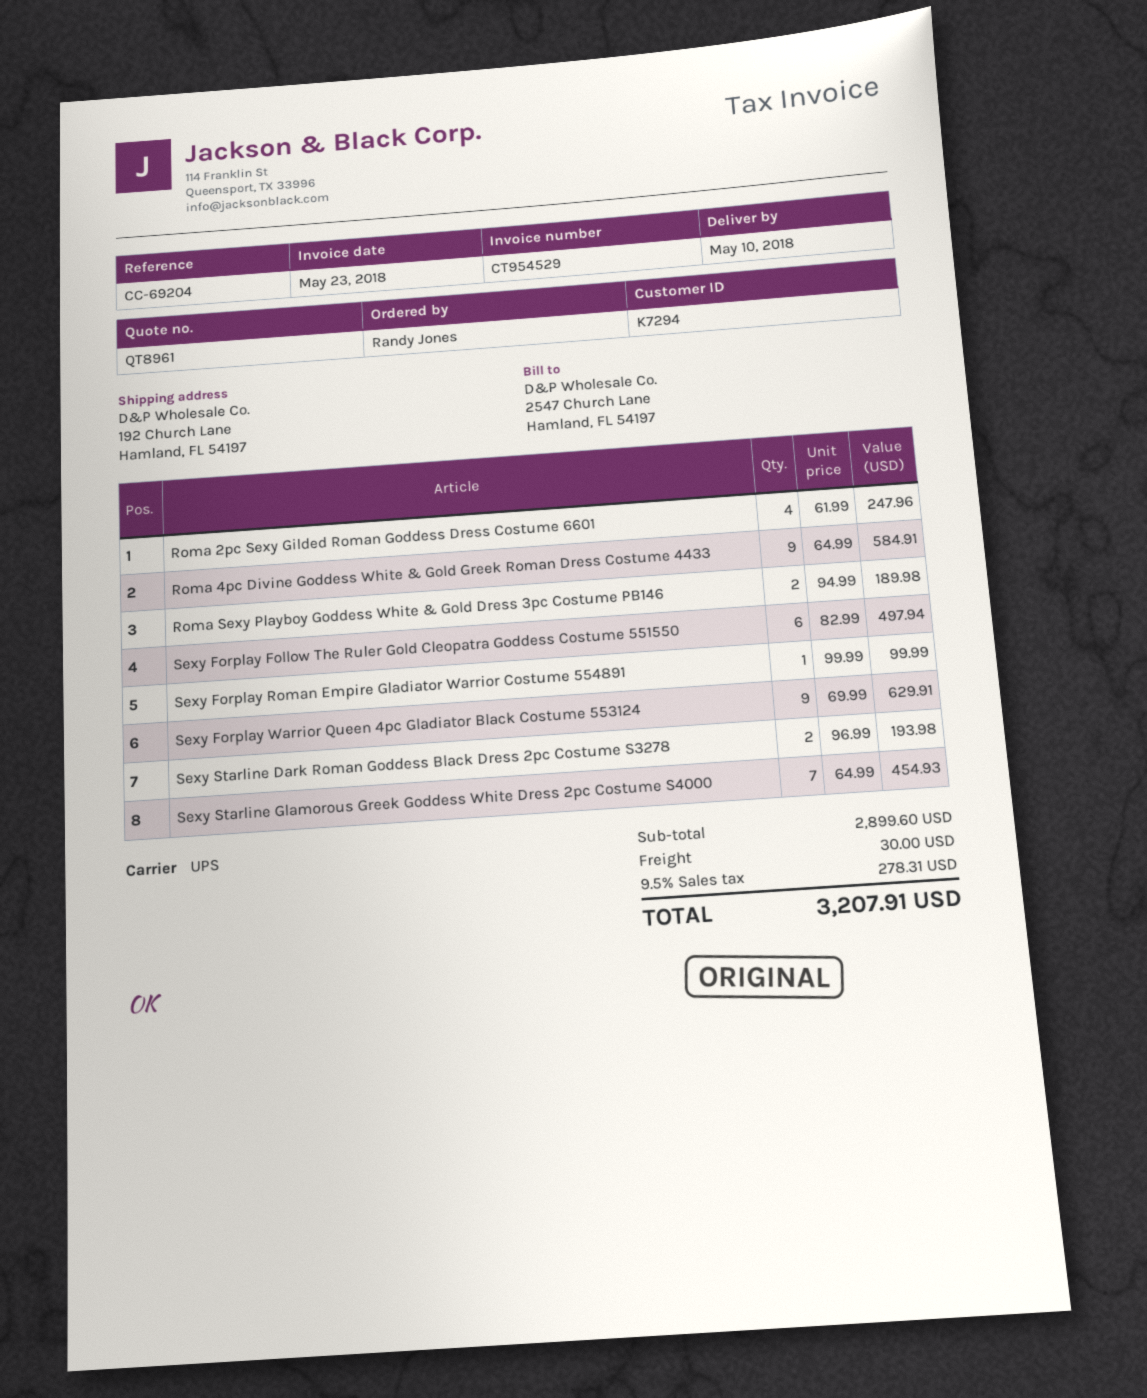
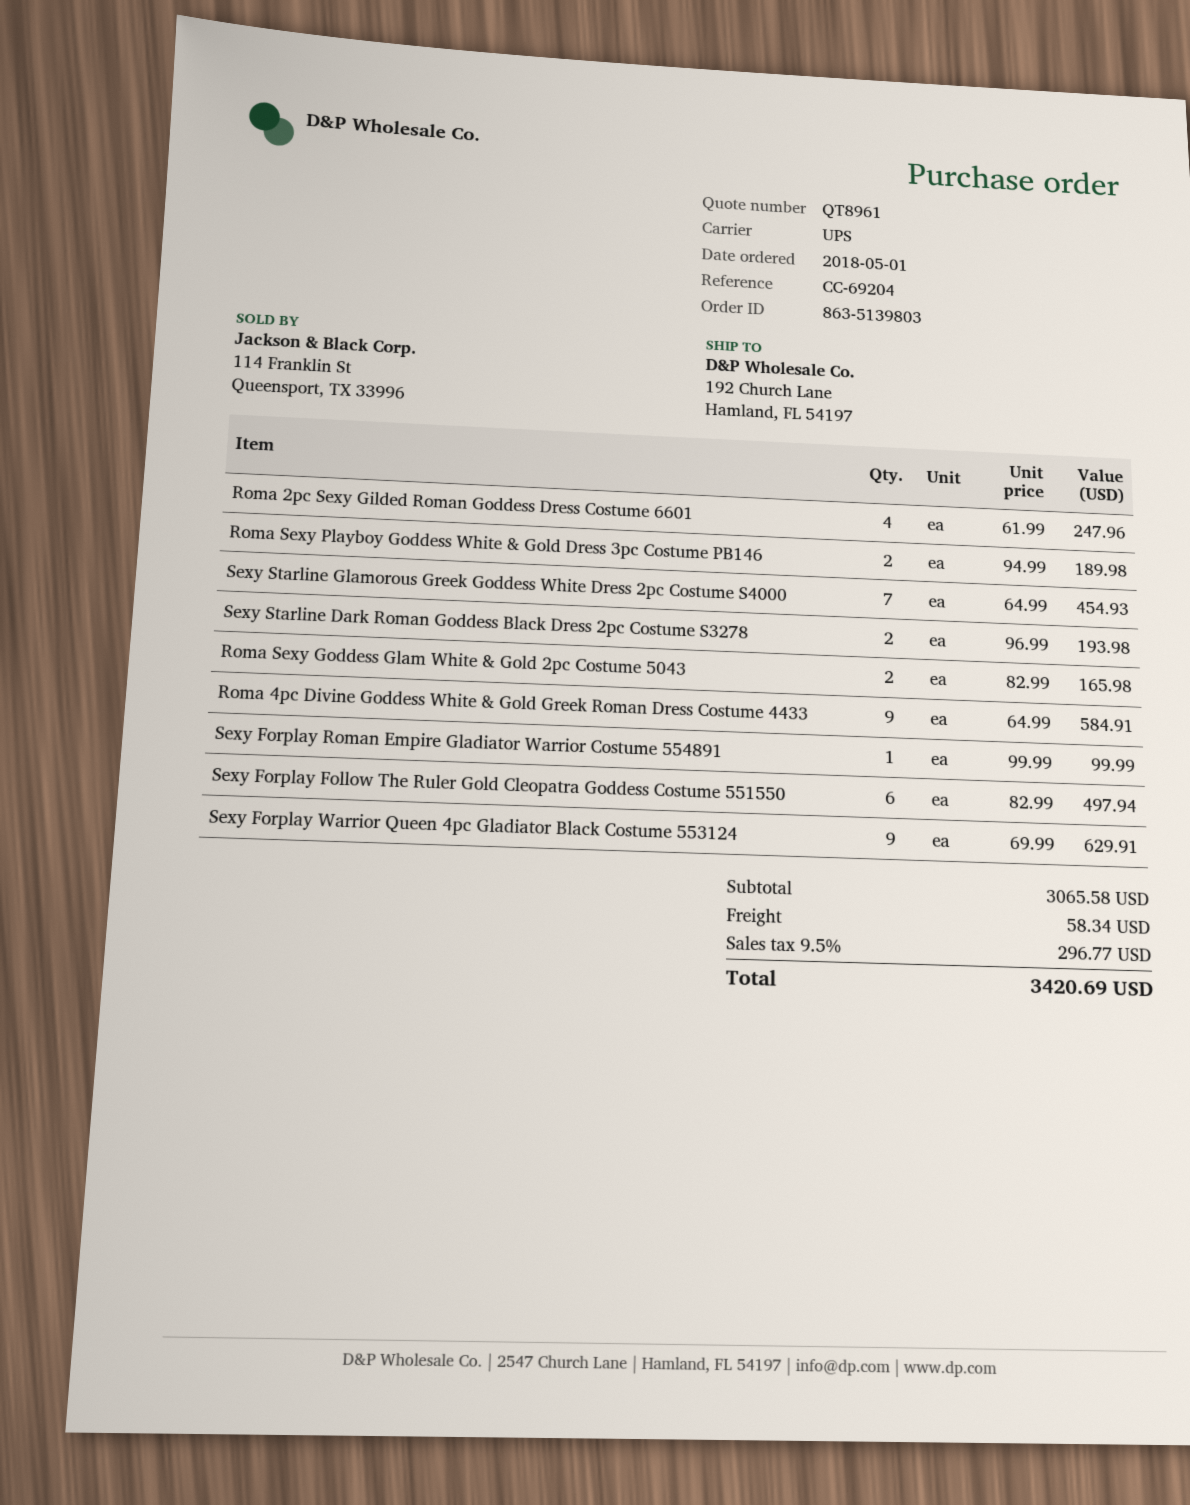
Roma Sexy Goddess Glam White & Gold 2pc Costume 5043: none -> 2 x 82.99 = 165.98
subtotal: 2899.60 -> 3065.58
shipping: 30.00 -> 58.34
tax: 9.5% = 278.31 -> 9.5% = 296.77
total: 3207.91 -> 3420.69

